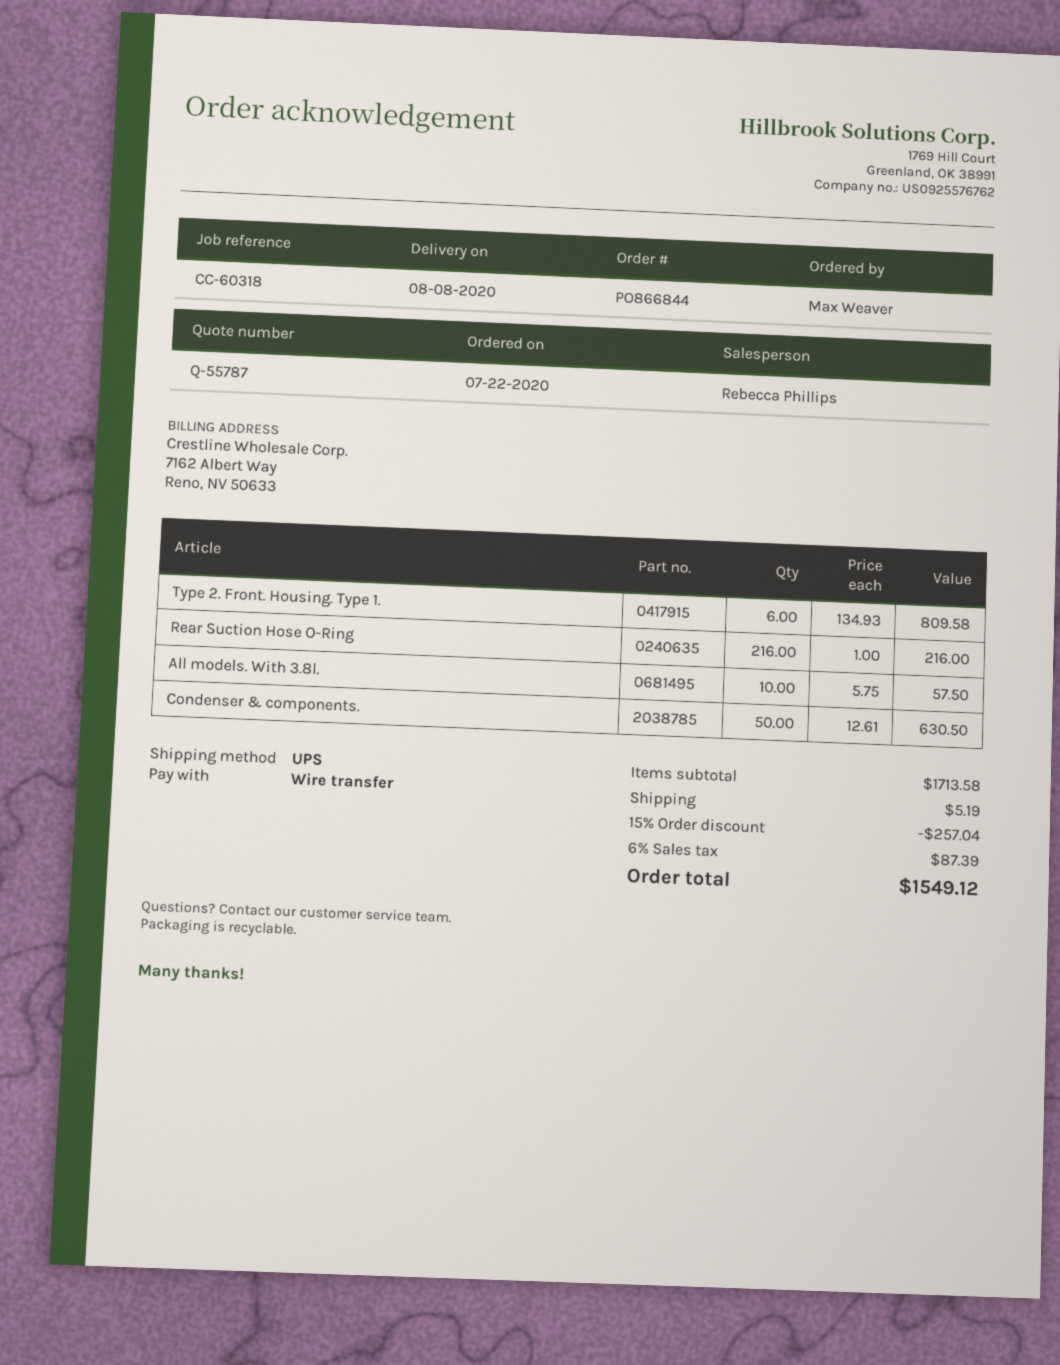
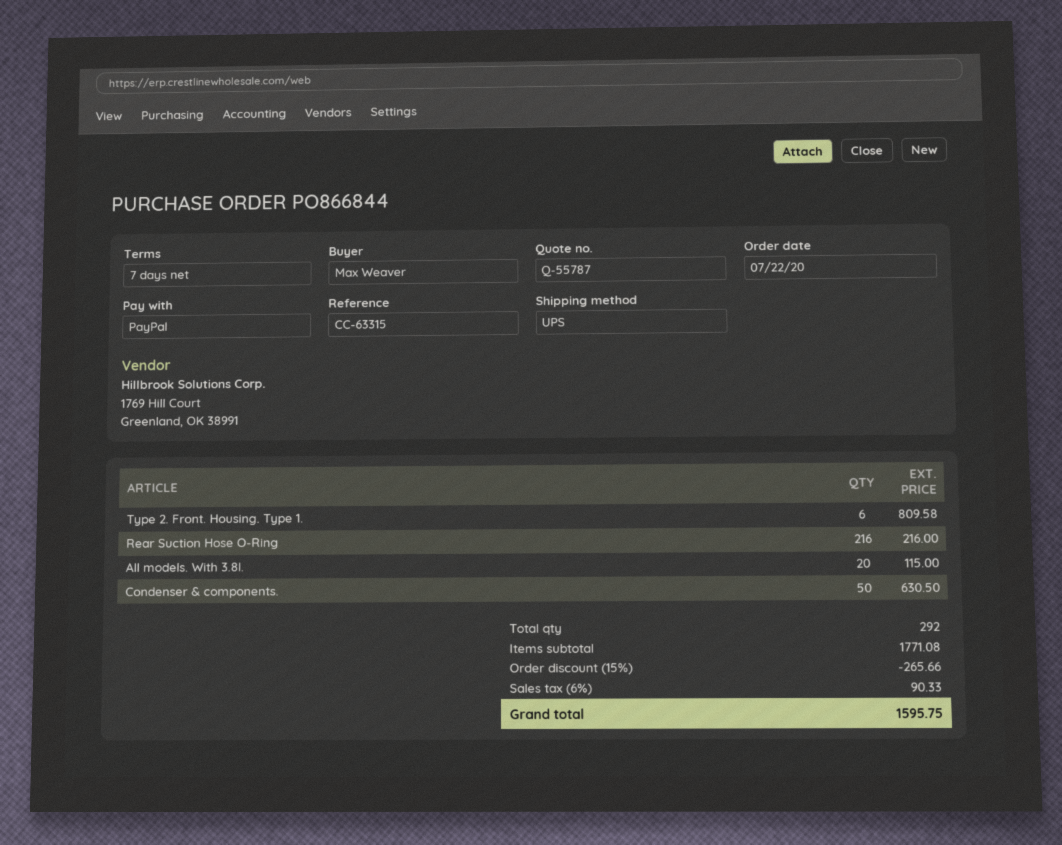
reference: CC-60318 -> CC-63315
payment method: bank transfer -> PayPal
All models. With 3.8l.: 10 for 57.50 -> 20 for 115.00
subtotal: 1713.58 -> 1771.08
discount: 15% = 257.04 -> 15% = 265.66
shipping: 5.19 -> none
tax: 6% = 87.39 -> 6% = 90.33
total: 1549.12 -> 1595.75

